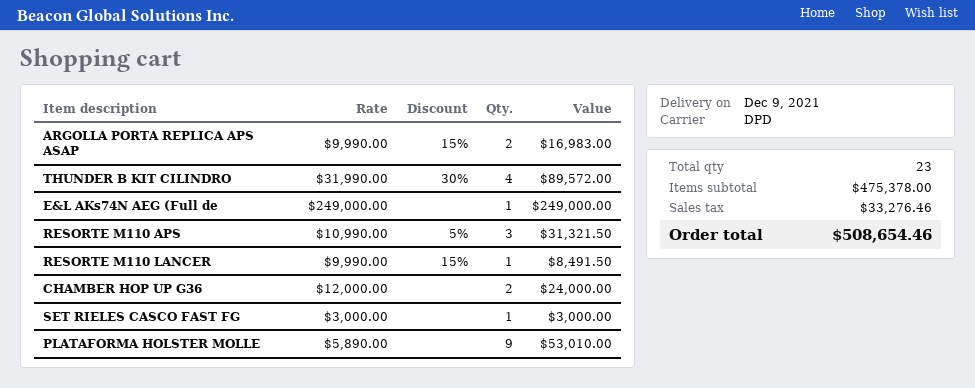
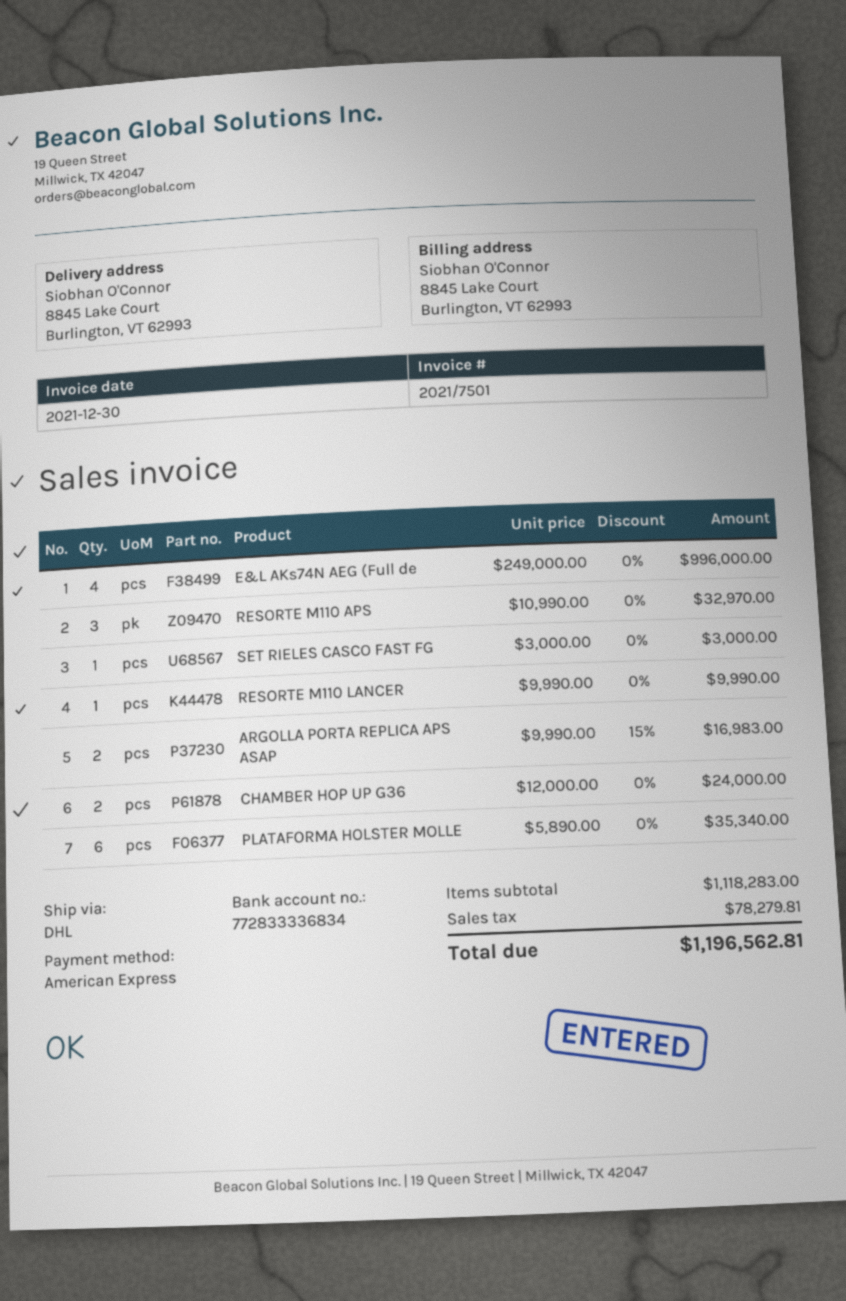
shipping method: DPD -> DHL
THUNDER B KIT CILINDRO: 4 x 31990.00 - 30% = 89572.00 -> none
E&L AKs74N AEG (Full de: 1 x 249000.00 = 249000.00 -> 4 x 249000.00 = 996000.00
RESORTE M110 APS: 3 x 10990.00 - 5% = 31321.50 -> 3 x 10990.00 = 32970.00
RESORTE M110 LANCER: 1 x 9990.00 - 15% = 8491.50 -> 1 x 9990.00 = 9990.00
PLATAFORMA HOLSTER MOLLE: 9 x 5890.00 = 53010.00 -> 6 x 5890.00 = 35340.00
subtotal: 475378.00 -> 1118283.00
tax: 33276.46 -> 78279.81
total: 508654.46 -> 1196562.81

